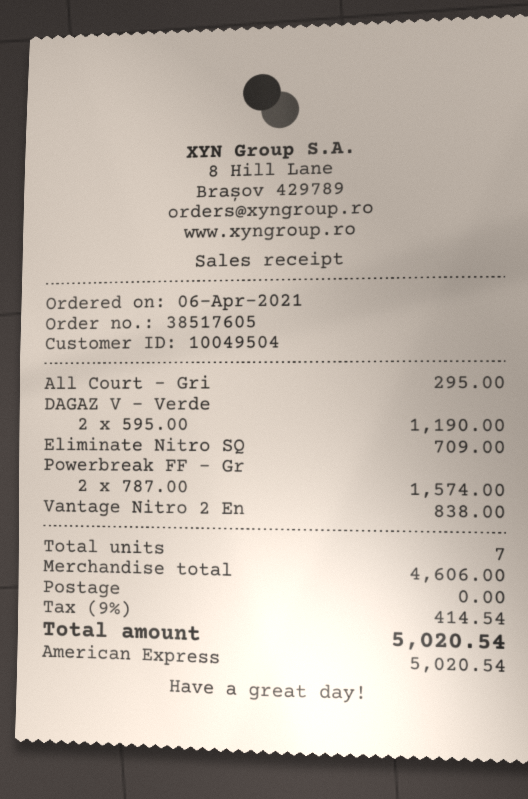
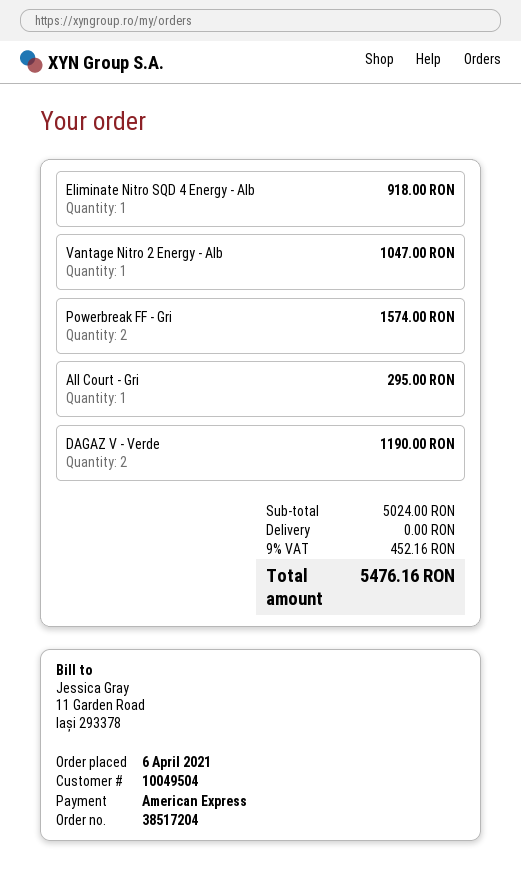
order number: 38517605 -> 38517204
Eliminate Nitro SQ: 1 for 709.00 -> 1 for 918.00
Vantage Nitro 2 En: 1 for 838.00 -> 1 for 1047.00
subtotal: 4606.00 -> 5024.00
tax: 9% = 414.54 -> 9% = 452.16
total: 5020.54 -> 5476.16

